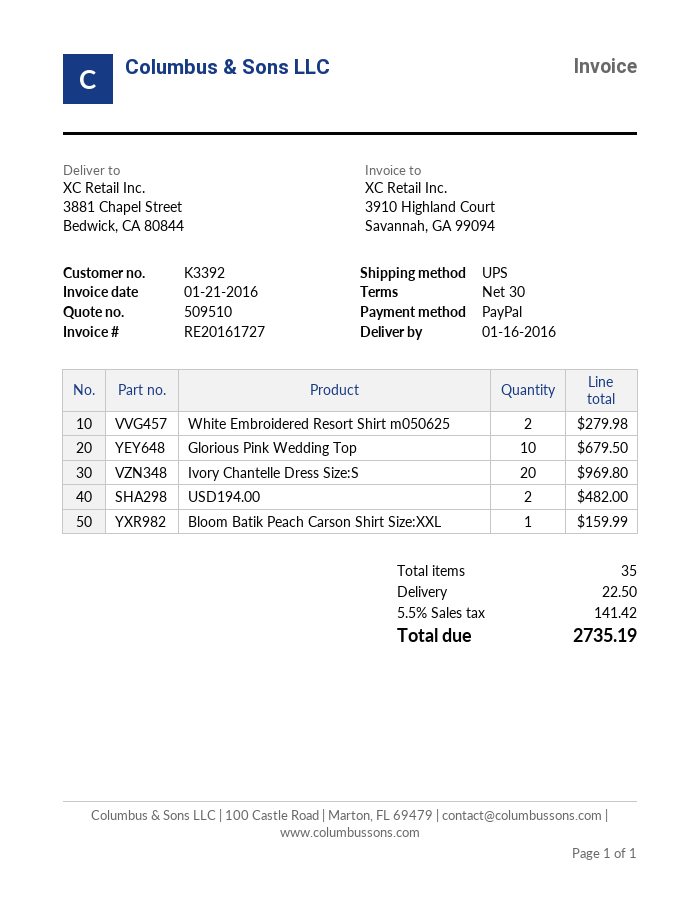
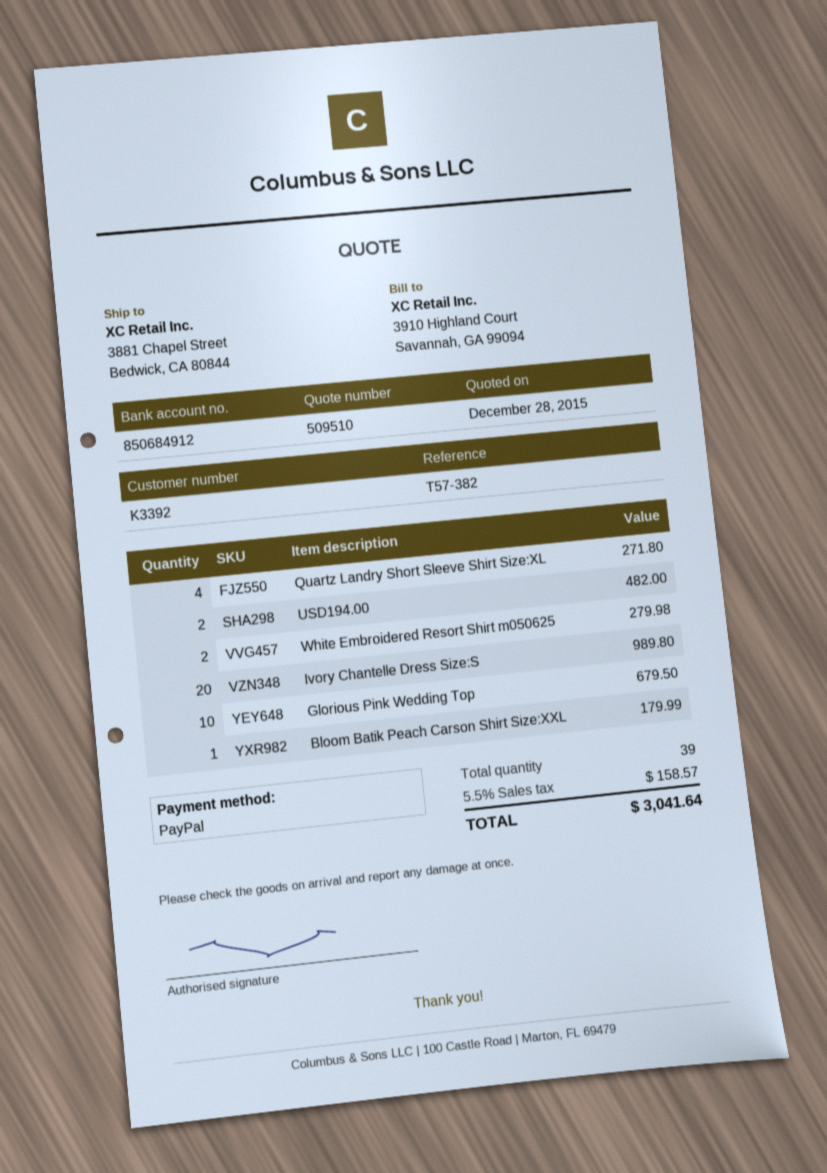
Ivory Chantelle Dress Size:S: 20 for 969.80 -> 20 for 989.80
Bloom Batik Peach Carson Shirt Size:XXL: 1 for 159.99 -> 1 for 179.99
Quartz Landry Short Sleeve Shirt Size:XL: none -> 4 for 271.80
total quantity: 35 -> 39
shipping: 22.50 -> none
tax: 5.5% = 141.42 -> 5.5% = 158.57
total: 2735.19 -> 3041.64

